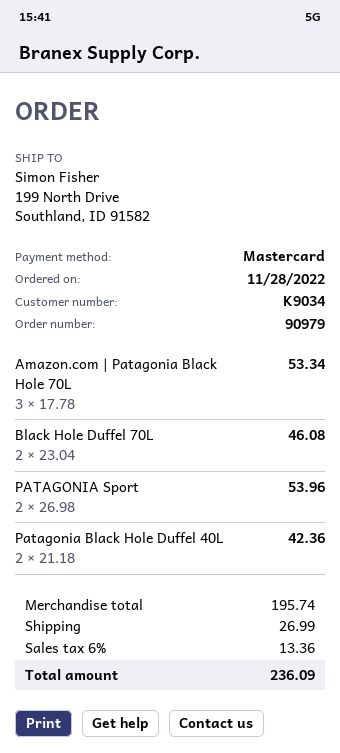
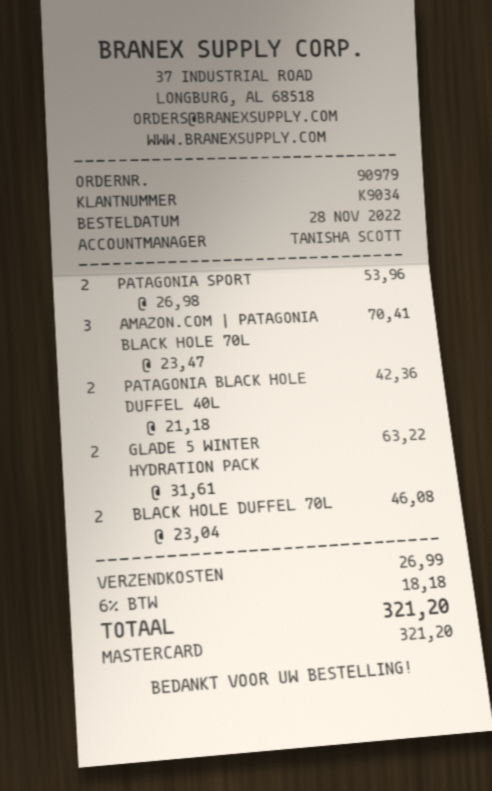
Amazon.com | Patagonia Black Hole 70L: 3 x 17.78 = 53.34 -> 3 x 23.47 = 70.41
GLADE 5 WINTER HYDRATION PACK: none -> 2 x 31.61 = 63.22
tax: 6% = 13.36 -> 6% = 18.18
total: 236.09 -> 321.20

